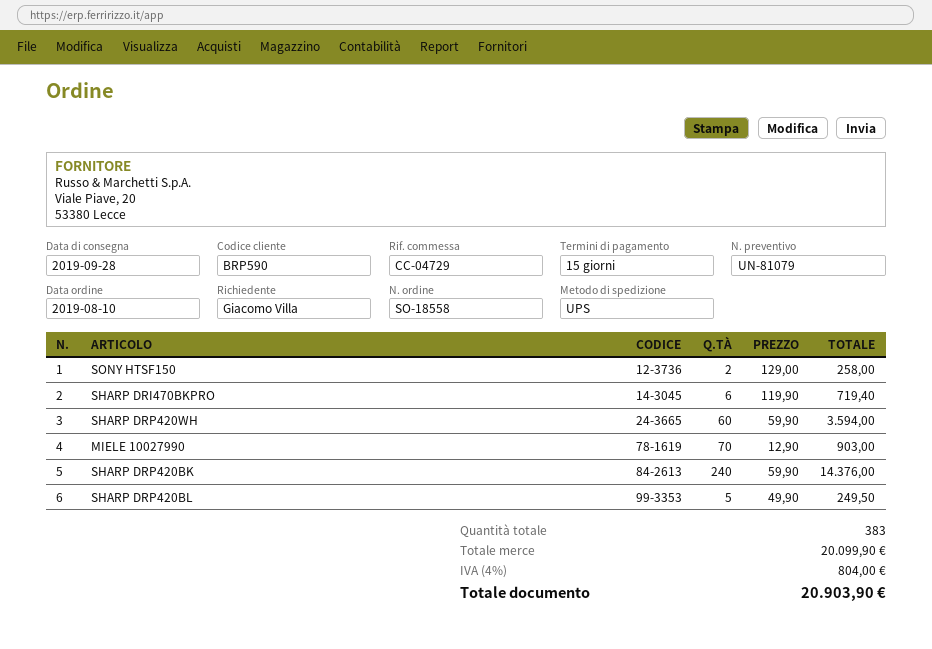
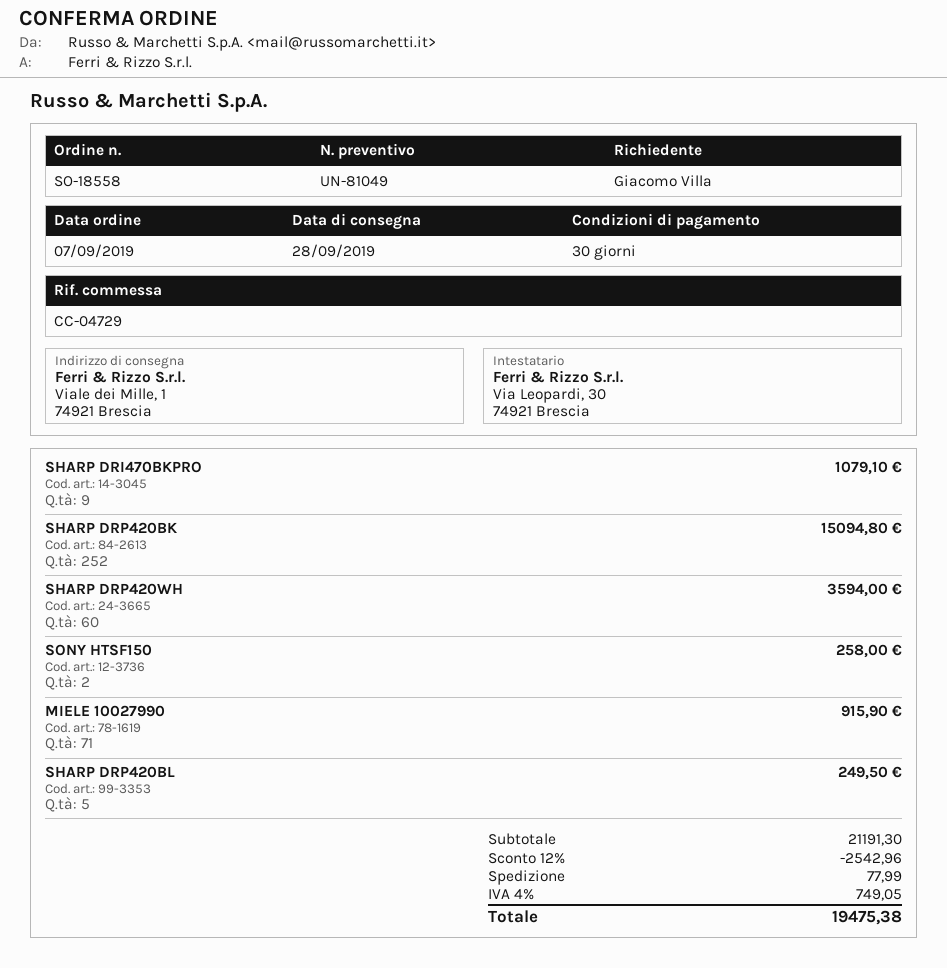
quote number: UN-81079 -> UN-81049
order date: 2019-08-10 -> 2019-09-07
payment terms: 15 days -> 30 days
SHARP DRI470BKPRO: 6 for 719.40 -> 9 for 1079.10
MIELE 10027990: 70 for 903.00 -> 71 for 915.90
SHARP DRP420BK: 240 for 14376.00 -> 252 for 15094.80
subtotal: 20099.90 -> 21191.30
discount: none -> 12% = 2542.96
shipping: none -> 77.99
tax: 4% = 804.00 -> 4% = 749.05
total: 20903.90 -> 19475.38

